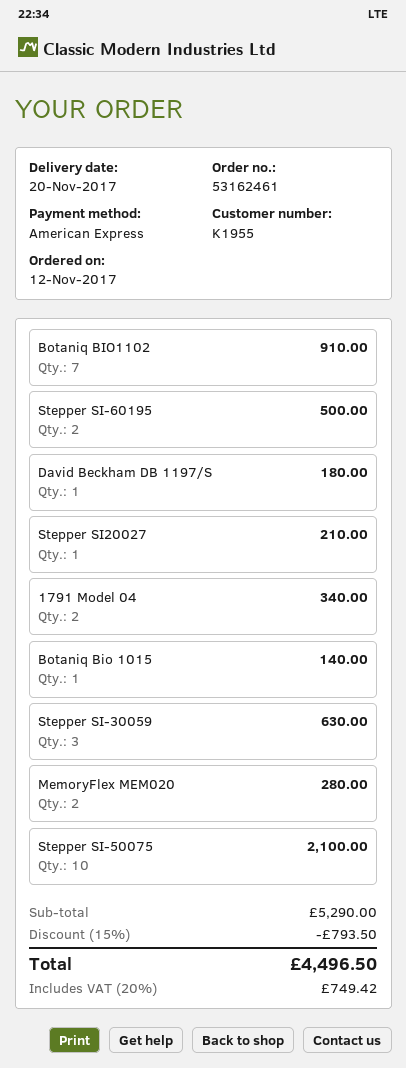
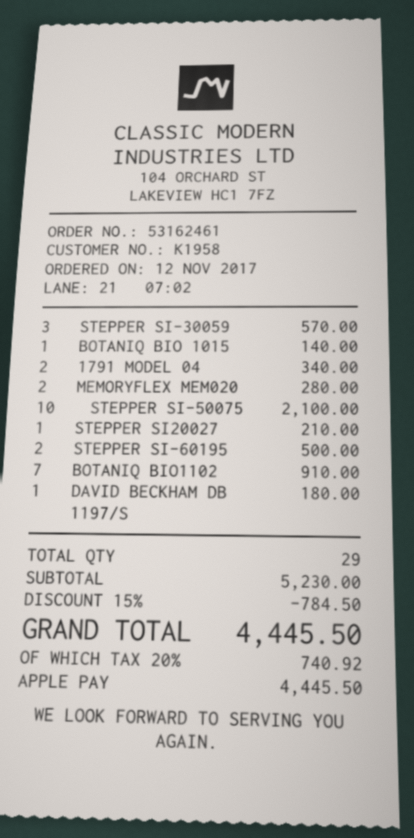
customer number: K1955 -> K1958
payment method: American Express -> Apple Pay
Stepper SI-30059: 3 for 630.00 -> 3 for 570.00
subtotal: 5290.00 -> 5230.00
discount: 15% = 793.50 -> 15% = 784.50
tax: 20% = 749.42 -> 20% = 740.92
total: 4496.50 -> 4445.50

